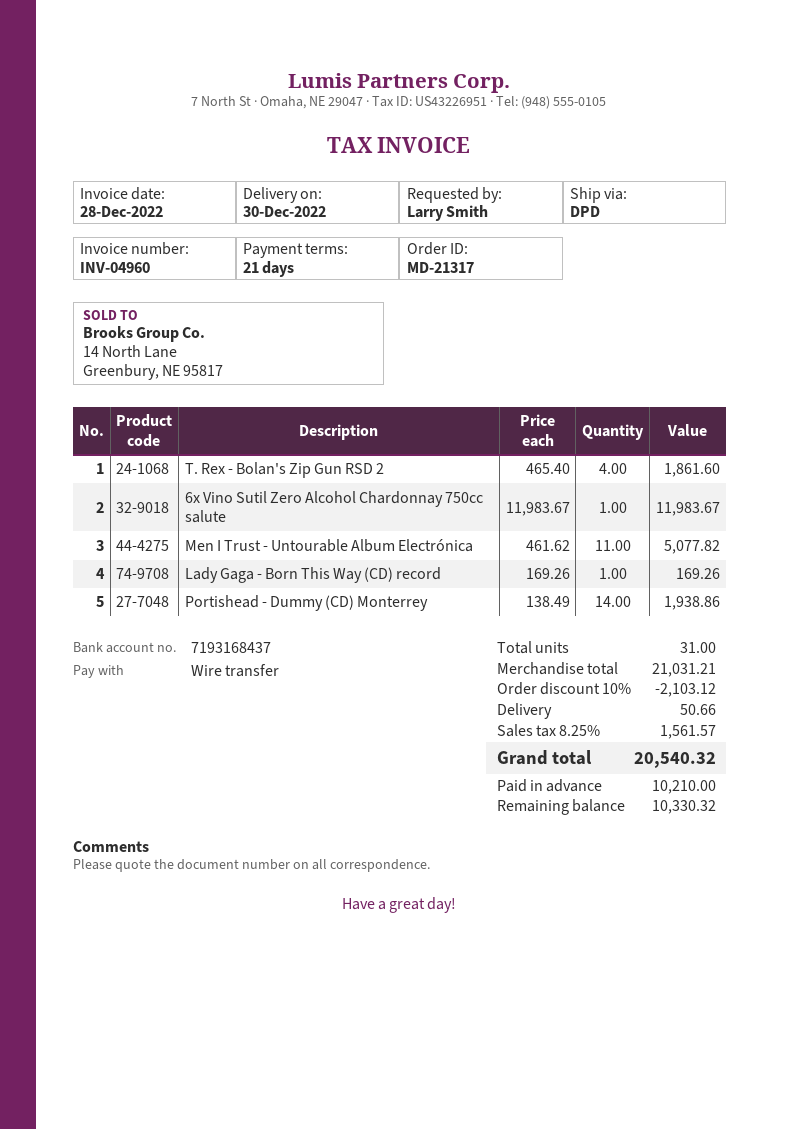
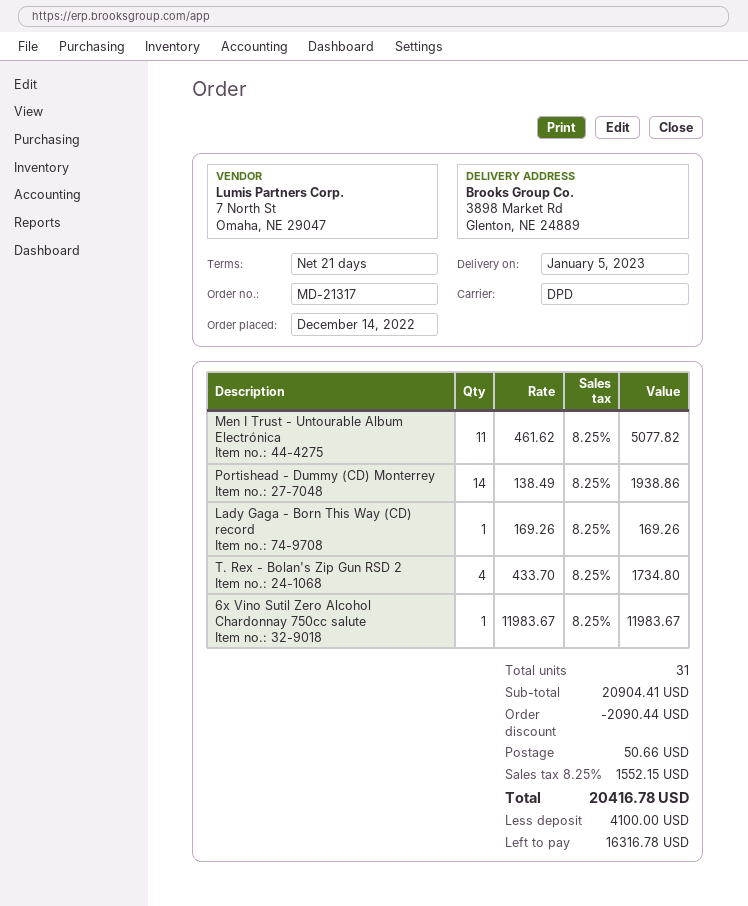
delivery date: 2022-12-30 -> 2023-01-05
T. Rex - Bolan's Zip Gun RSD 2: 4 x 465.40 = 1861.60 -> 4 x 433.70 = 1734.80
subtotal: 21031.21 -> 20904.41
discount: 2103.12 -> 2090.44
tax: 8.25% = 1561.57 -> 8.25% = 1552.15
total: 20540.32 -> 20416.78
deposit: 10210.00 -> 4100.00
balance: 10330.32 -> 16316.78

